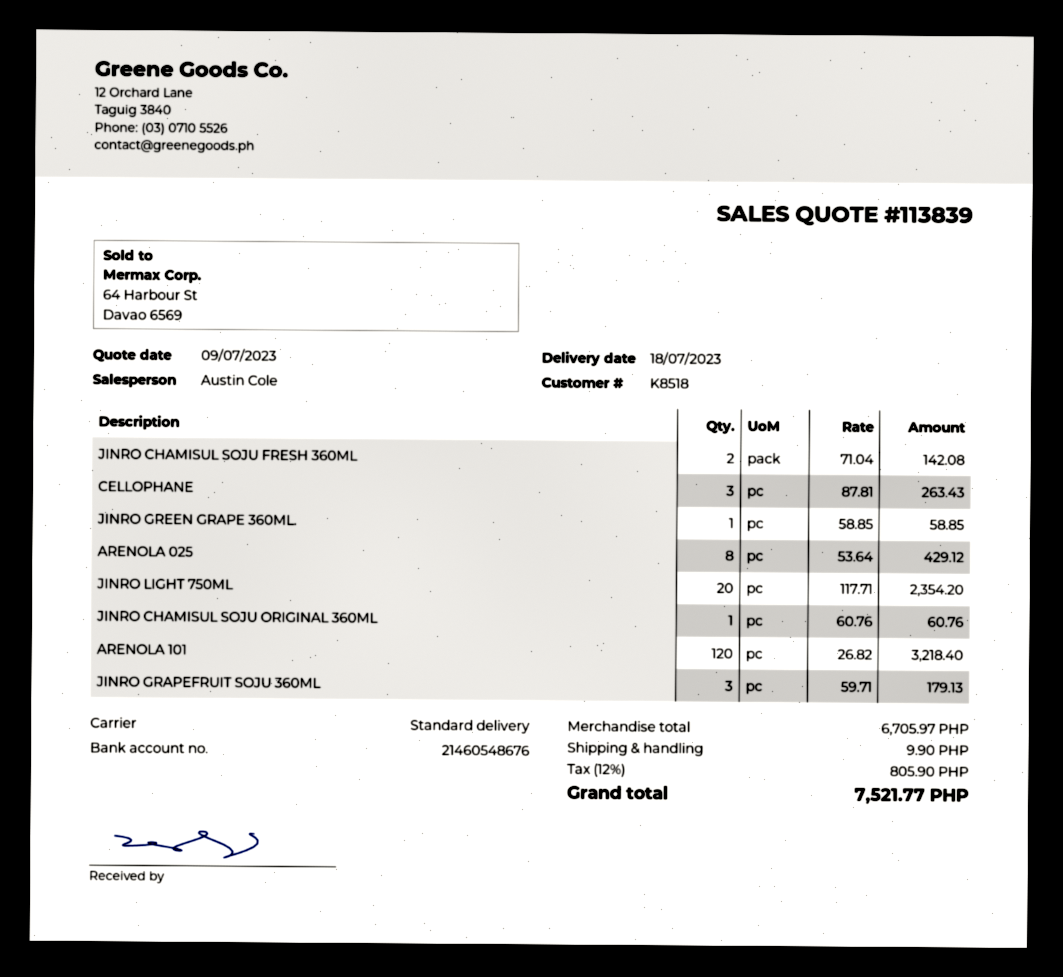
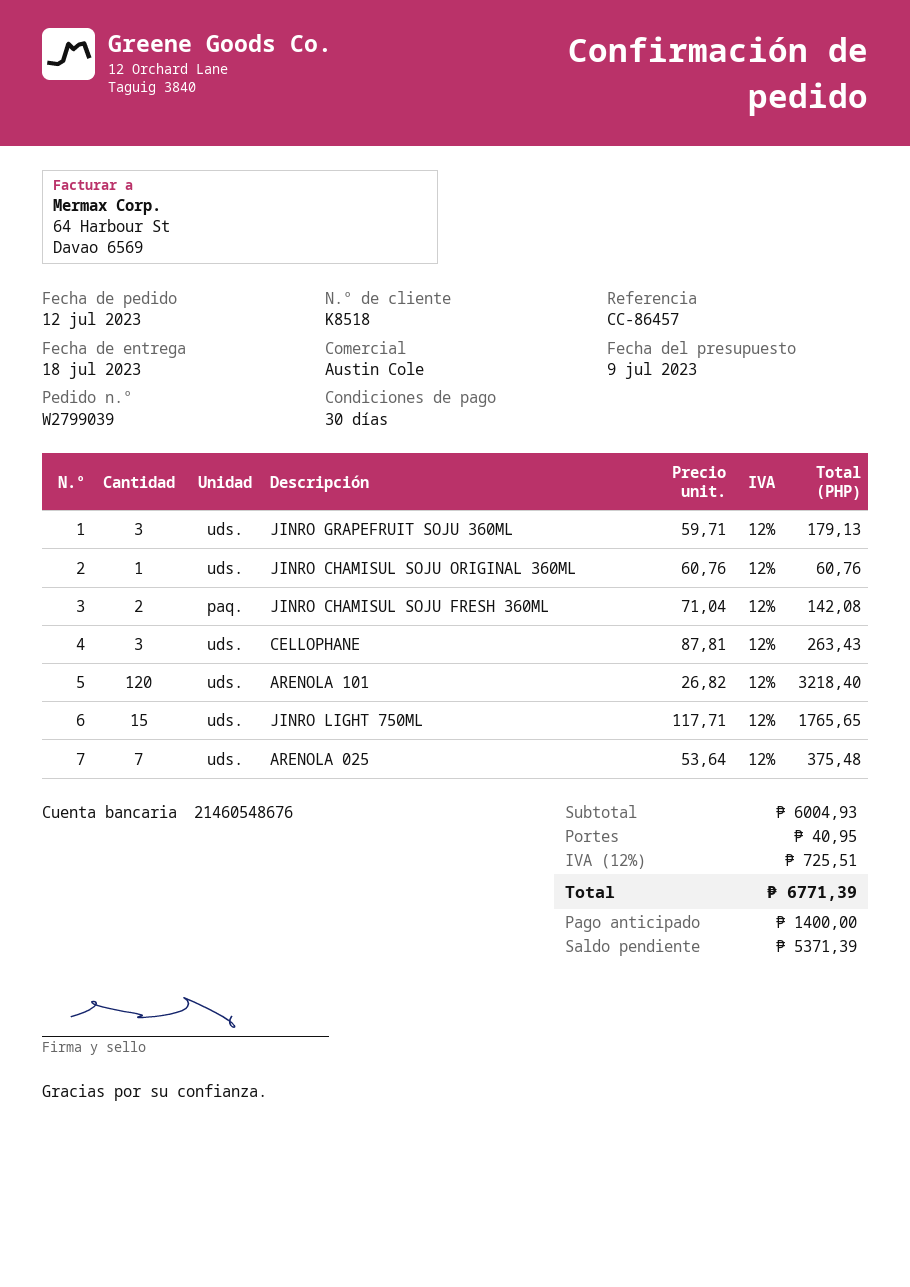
JINRO GREEN GRAPE 360ML.: 1 x 58.85 = 58.85 -> none
ARENOLA 025: 8 x 53.64 = 429.12 -> 7 x 53.64 = 375.48
JINRO LIGHT 750ML: 20 x 117.71 = 2354.20 -> 15 x 117.71 = 1765.65
subtotal: 6705.97 -> 6004.93
shipping: 9.90 -> 40.95
tax: 12% = 805.90 -> 12% = 725.51
total: 7521.77 -> 6771.39

